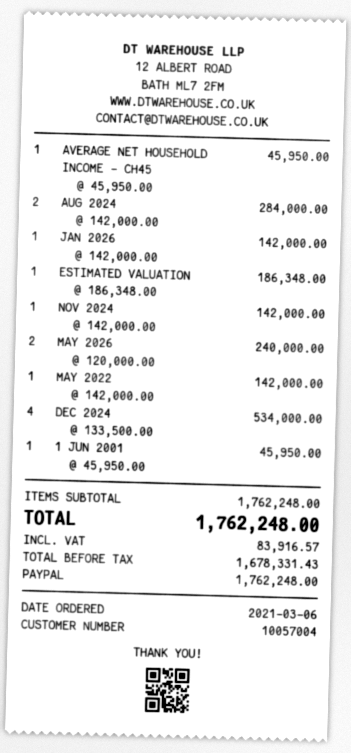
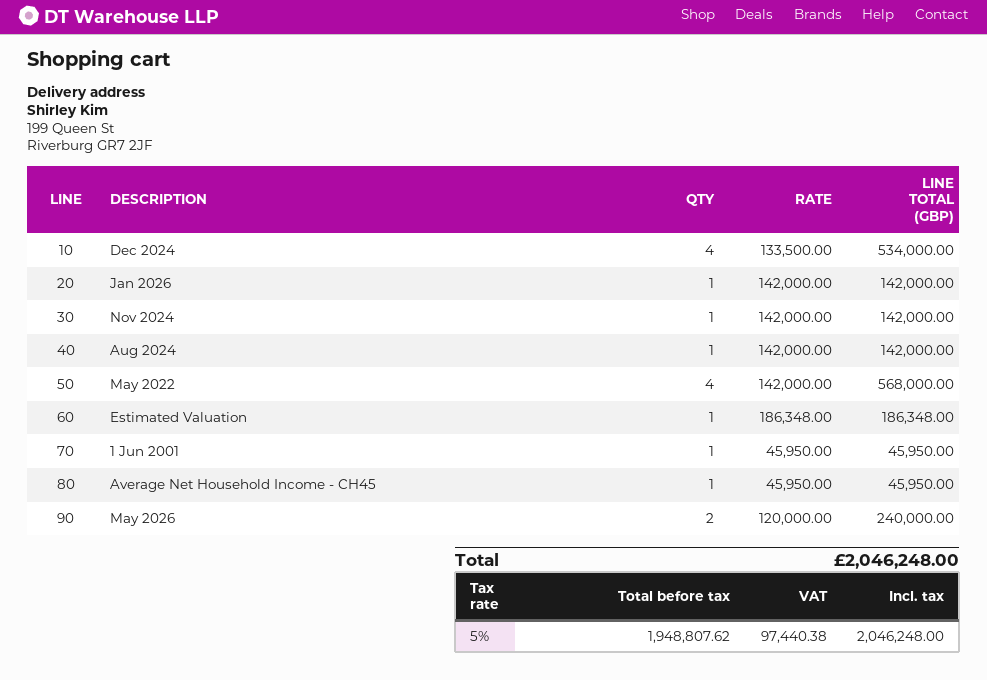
AUG 2024: 2 x 142000.00 = 284000.00 -> 1 x 142000.00 = 142000.00
MAY 2022: 1 x 142000.00 = 142000.00 -> 4 x 142000.00 = 568000.00
net: 1678331.43 -> 1948807.62
tax: 83916.57 -> 97440.38
total: 1762248.00 -> 2046248.00

